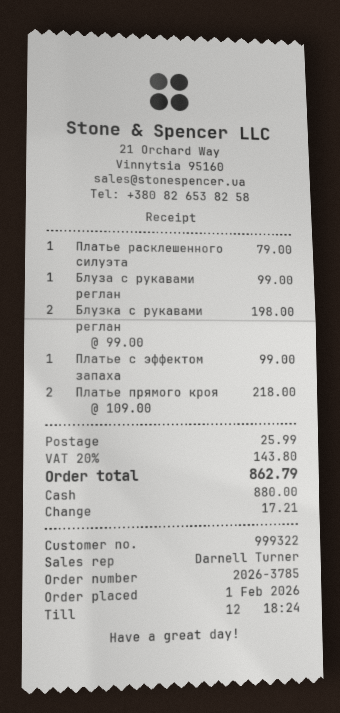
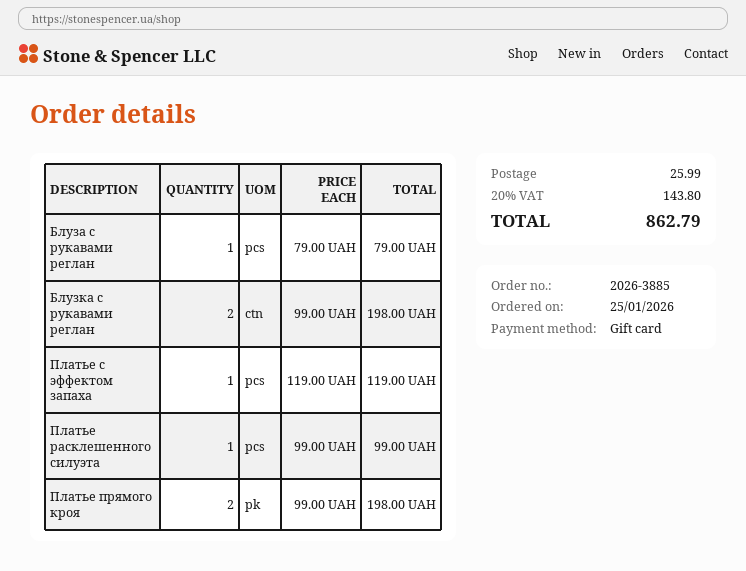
order number: 2026-3785 -> 2026-3885
order date: 2026-02-01 -> 2026-01-25
payment method: cash -> gift card
Платье расклешенного силуэта: 1 x 79.00 = 79.00 -> 1 x 99.00 = 99.00
Блуза с рукавами реглан: 1 x 99.00 = 99.00 -> 1 x 79.00 = 79.00
Платье с эффектом запаха: 1 x 99.00 = 99.00 -> 1 x 119.00 = 119.00
Платье прямого кроя: 2 x 109.00 = 218.00 -> 2 x 99.00 = 198.00

